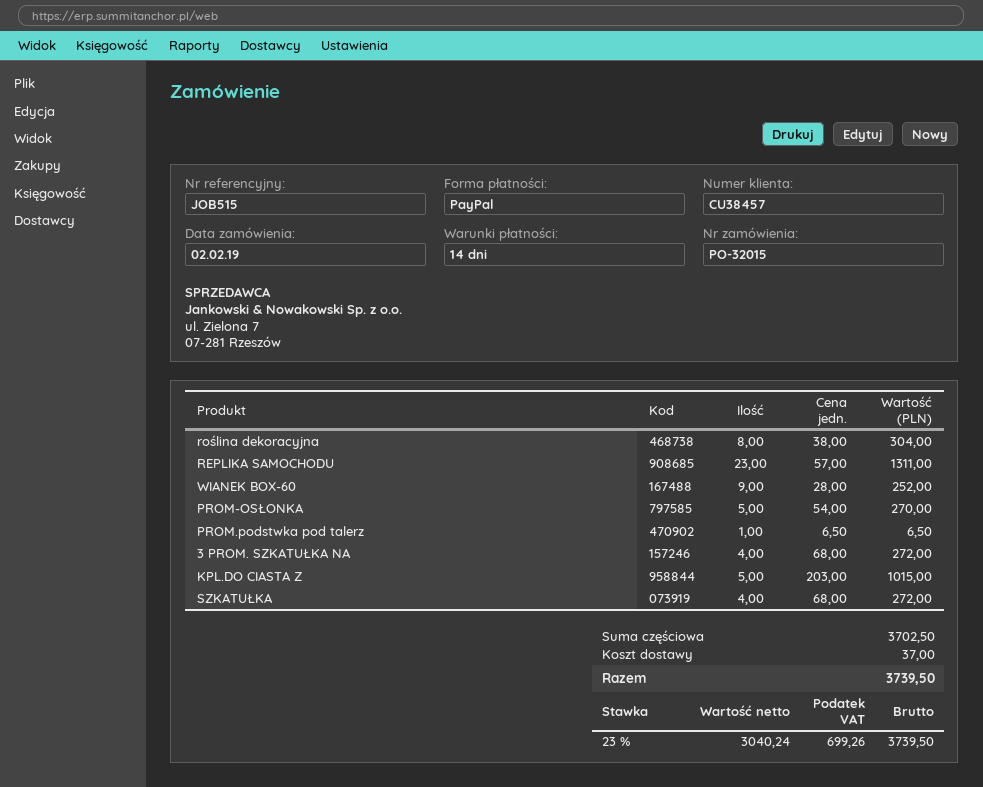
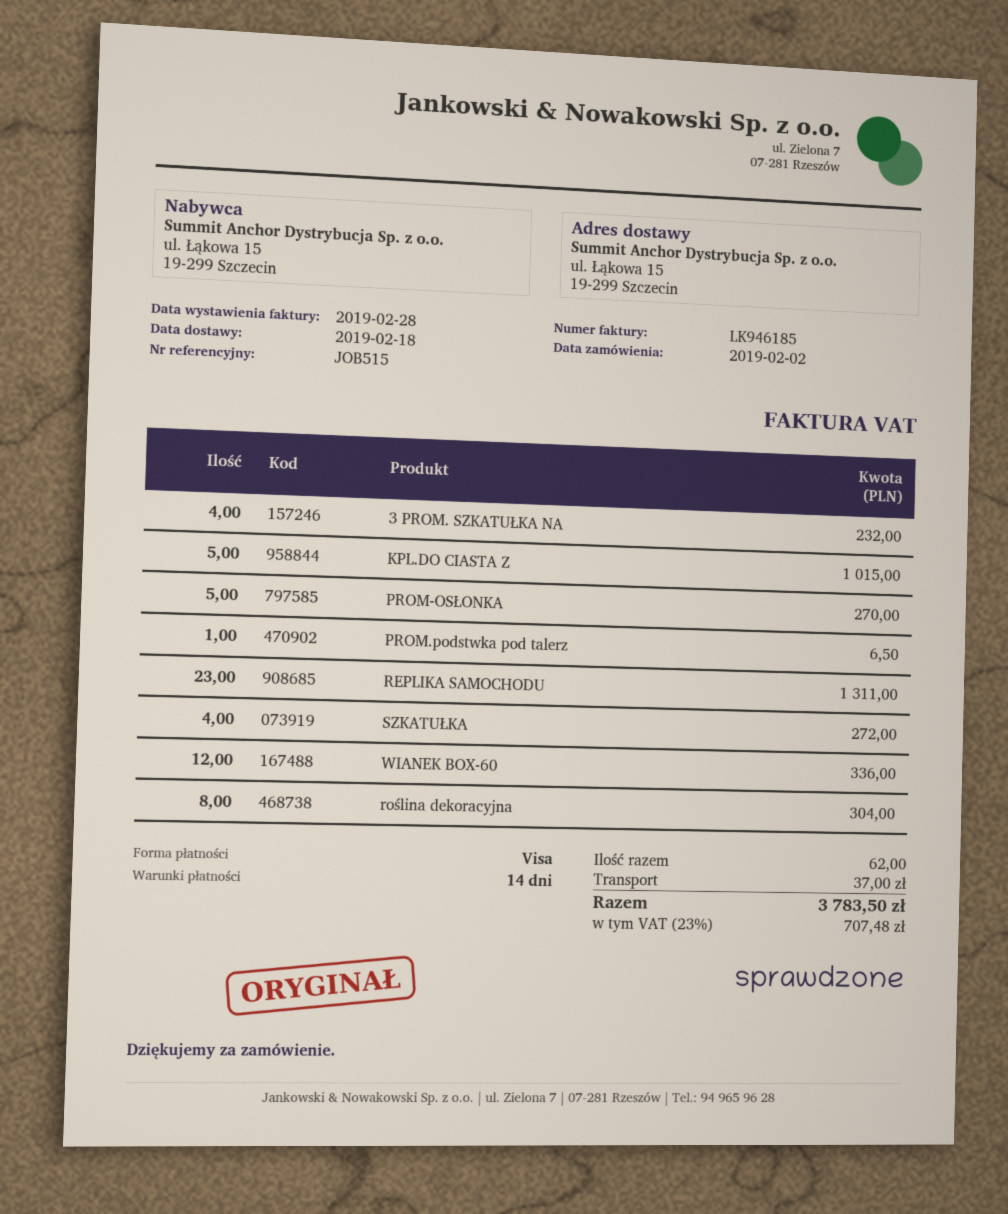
payment method: PayPal -> Visa
WIANEK BOX-60: 9 for 252.00 -> 12 for 336.00
3 PROM. SZKATUŁKA NA: 4 for 272.00 -> 4 for 232.00
tax: 23% = 699.26 -> 23% = 707.48
total: 3739.50 -> 3783.50

